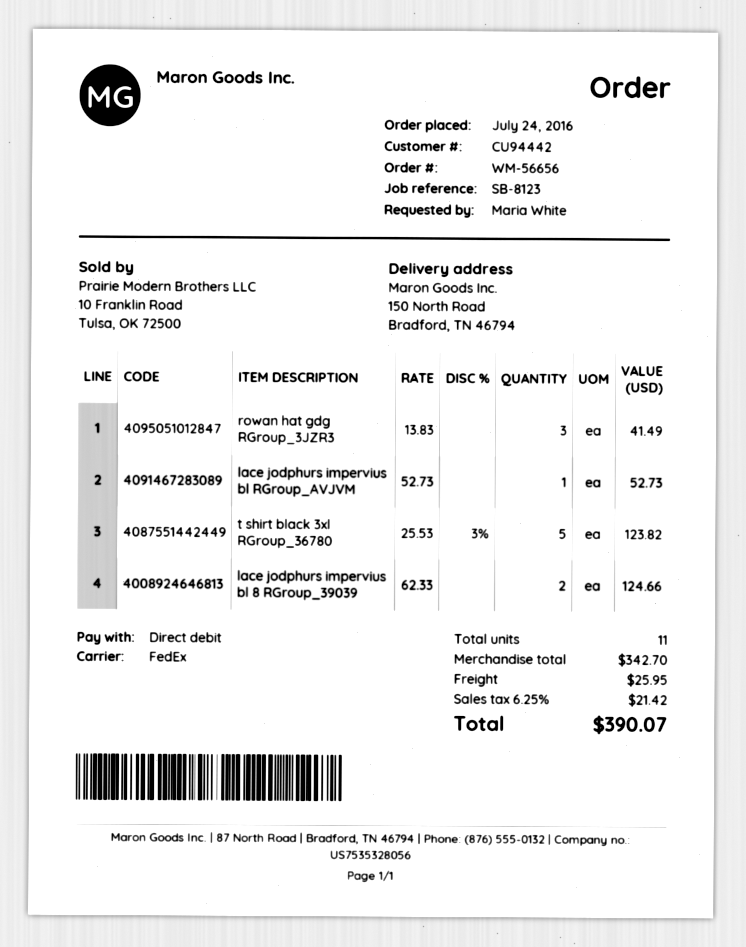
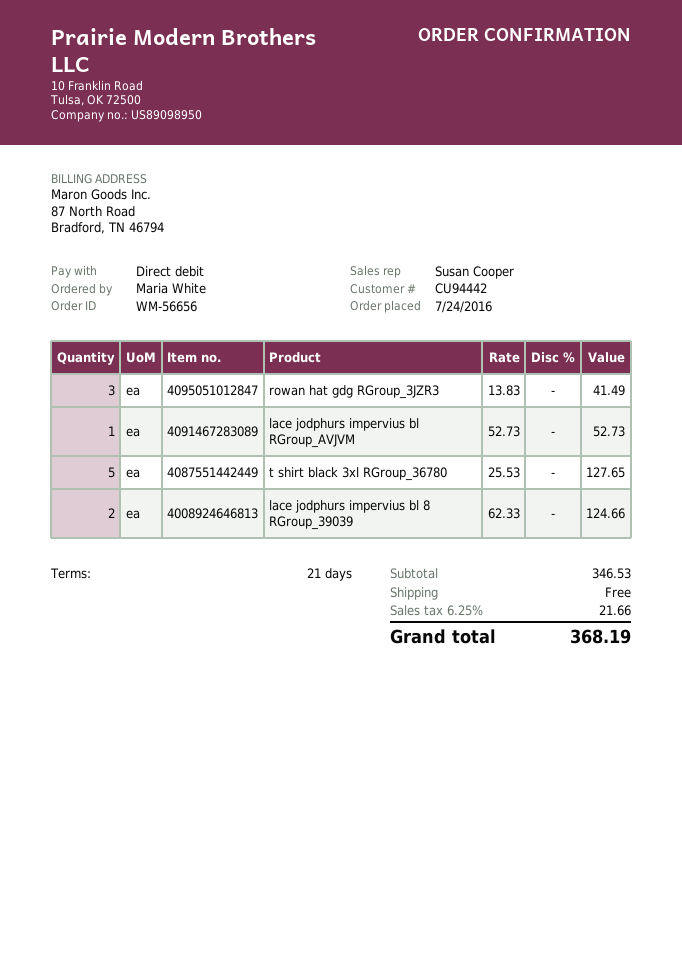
t shirt black 3xl RGroup_36780: 5 x 25.53 - 3% = 123.82 -> 5 x 25.53 = 127.65
subtotal: 342.70 -> 346.53
shipping: 25.95 -> 0.00
tax: 6.25% = 21.42 -> 6.25% = 21.66
total: 390.07 -> 368.19

